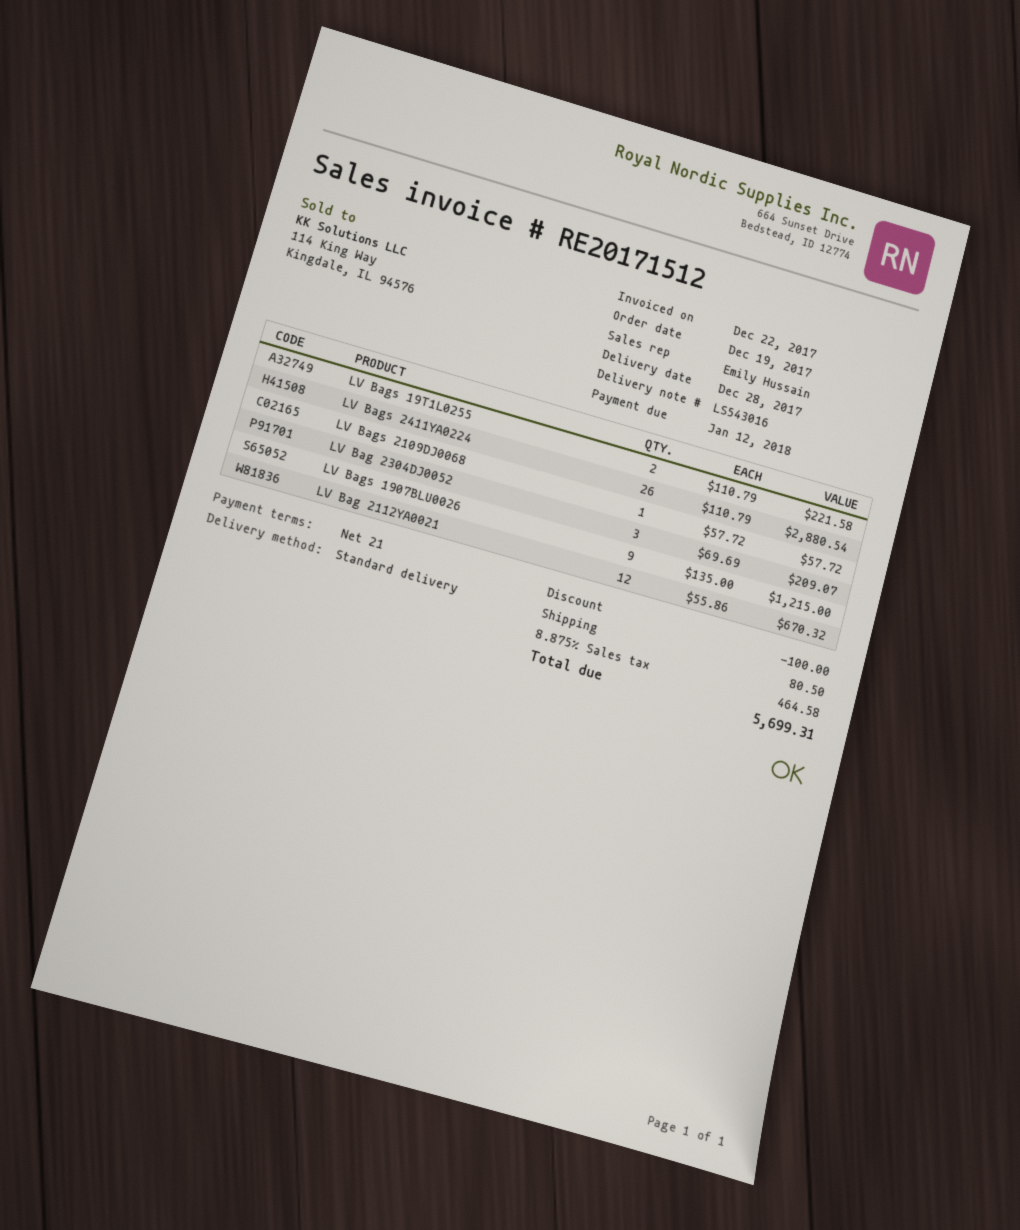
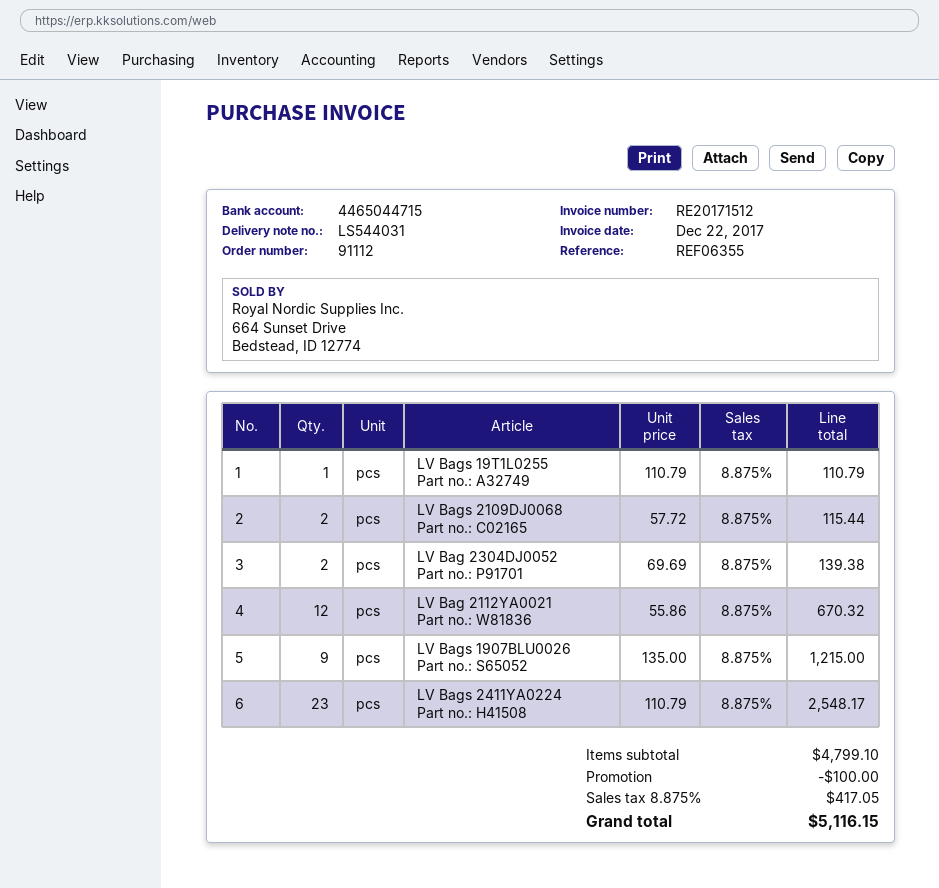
delivery note number: LS543016 -> LS544031
LV Bags 19T1L0255: 2 x 110.79 = 221.58 -> 1 x 110.79 = 110.79
LV Bags 2411YA0224: 26 x 110.79 = 2880.54 -> 23 x 110.79 = 2548.17
LV Bags 2109DJ0068: 1 x 57.72 = 57.72 -> 2 x 57.72 = 115.44
LV Bag 2304DJ0052: 3 x 69.69 = 209.07 -> 2 x 69.69 = 139.38
shipping: 80.50 -> none
tax: 8.875% = 464.58 -> 8.875% = 417.05
total: 5699.31 -> 5116.15

